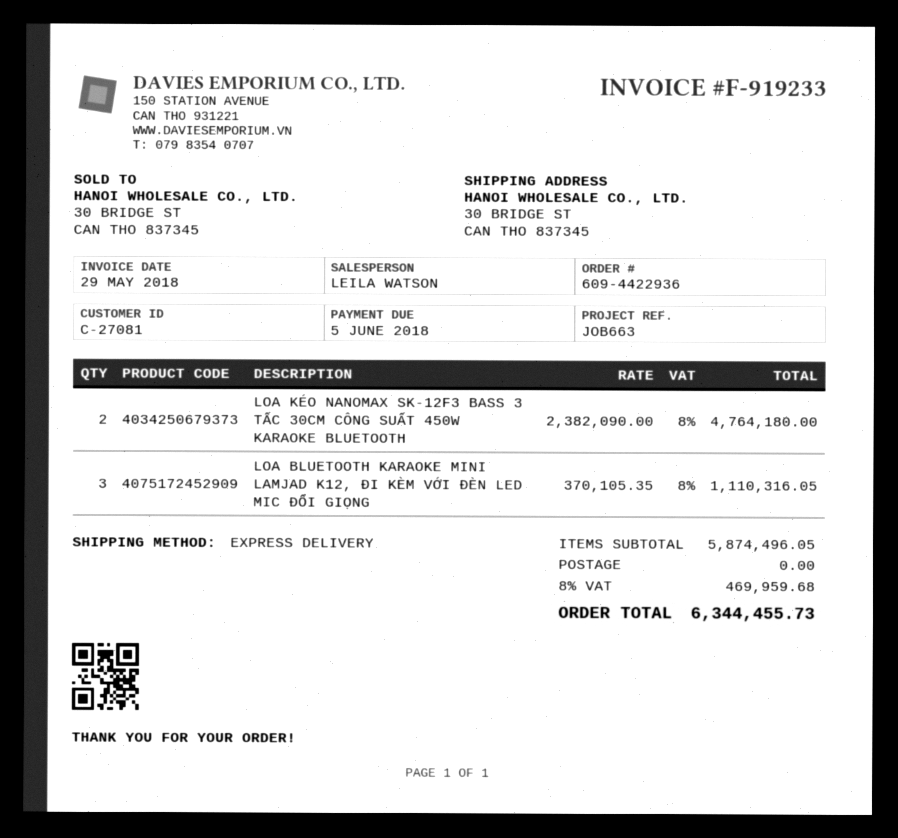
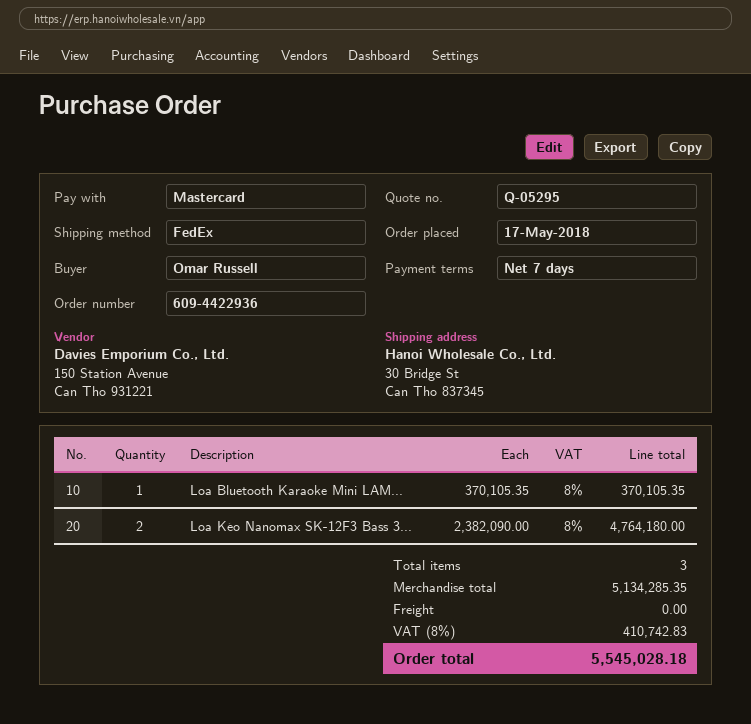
shipping method: express -> FedEx
LOA BLUETOOTH KARAOKE MINI LAMJAD K12, ĐI KÈM VỚI ĐÈN LED MIC ĐỔI GIỌNG: 3 x 370105.35 = 1110316.05 -> 1 x 370105.35 = 370105.35
subtotal: 5874496.05 -> 5134285.35
tax: 8% = 469959.68 -> 8% = 410742.83
total: 6344455.73 -> 5545028.18

